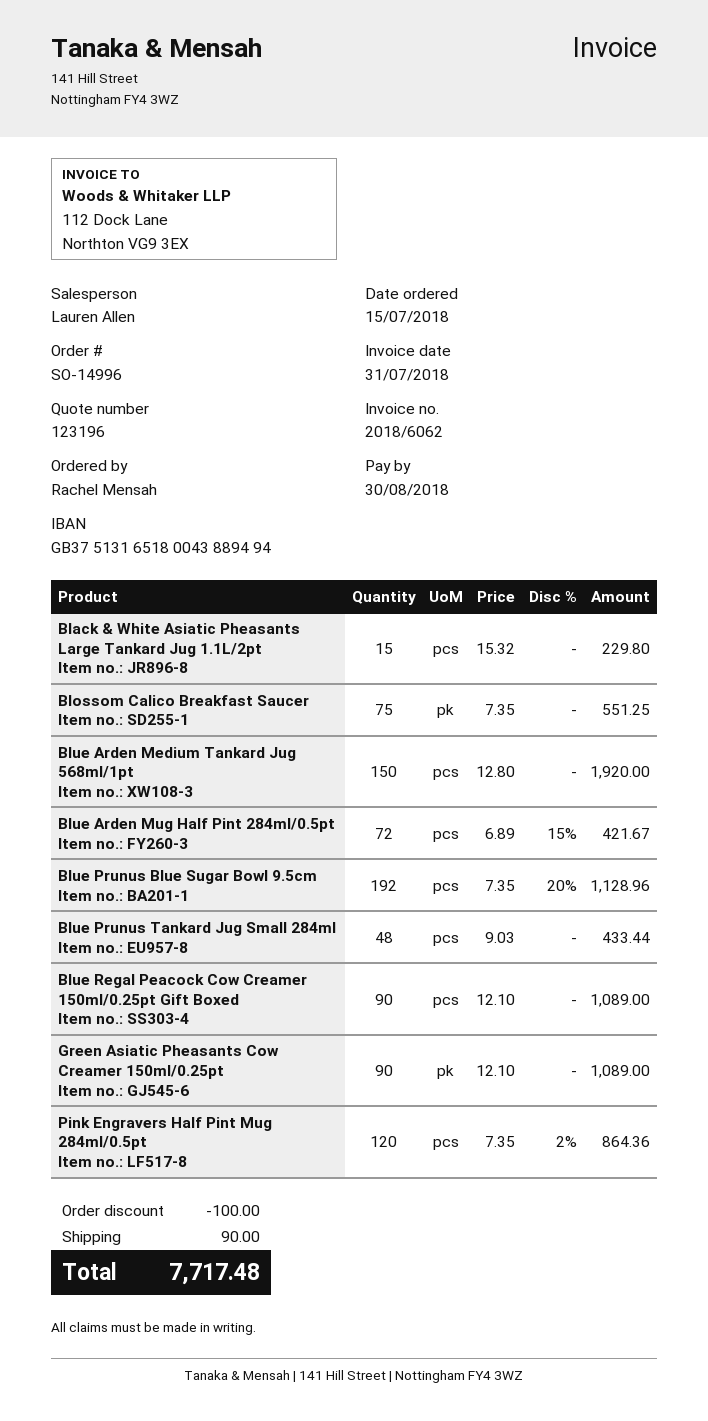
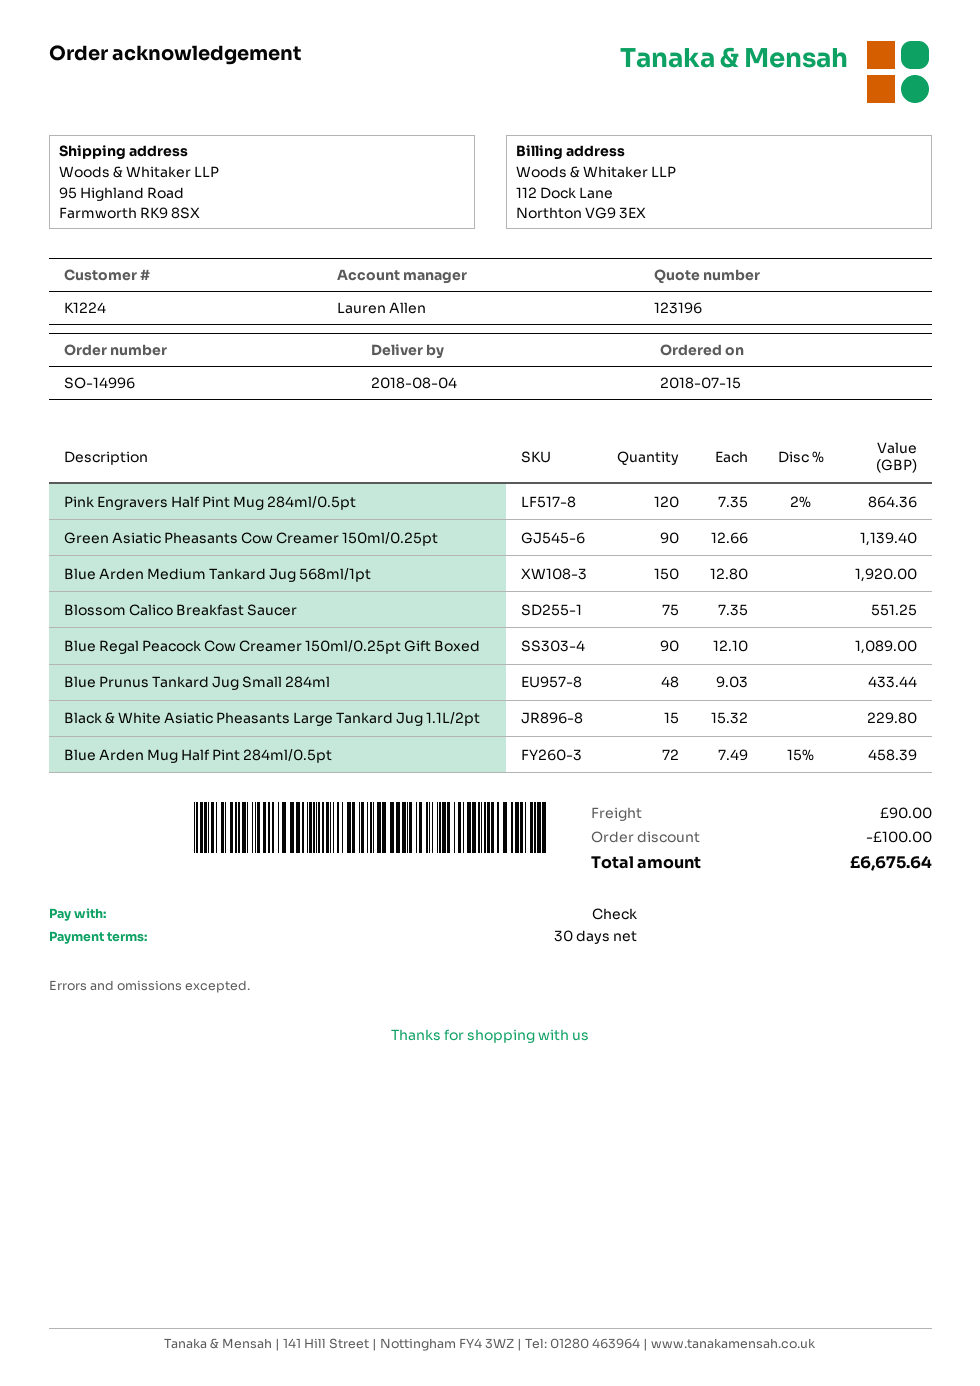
Blue Arden Mug Half Pint 284ml/0.5pt: 72 x 6.89 - 15% = 421.67 -> 72 x 7.49 - 15% = 458.39
Blue Prunus Blue Sugar Bowl 9.5cm: 192 x 7.35 - 20% = 1128.96 -> none
Green Asiatic Pheasants Cow Creamer 150ml/0.25pt: 90 x 12.10 = 1089.00 -> 90 x 12.66 = 1139.40
total: 7717.48 -> 6675.64

